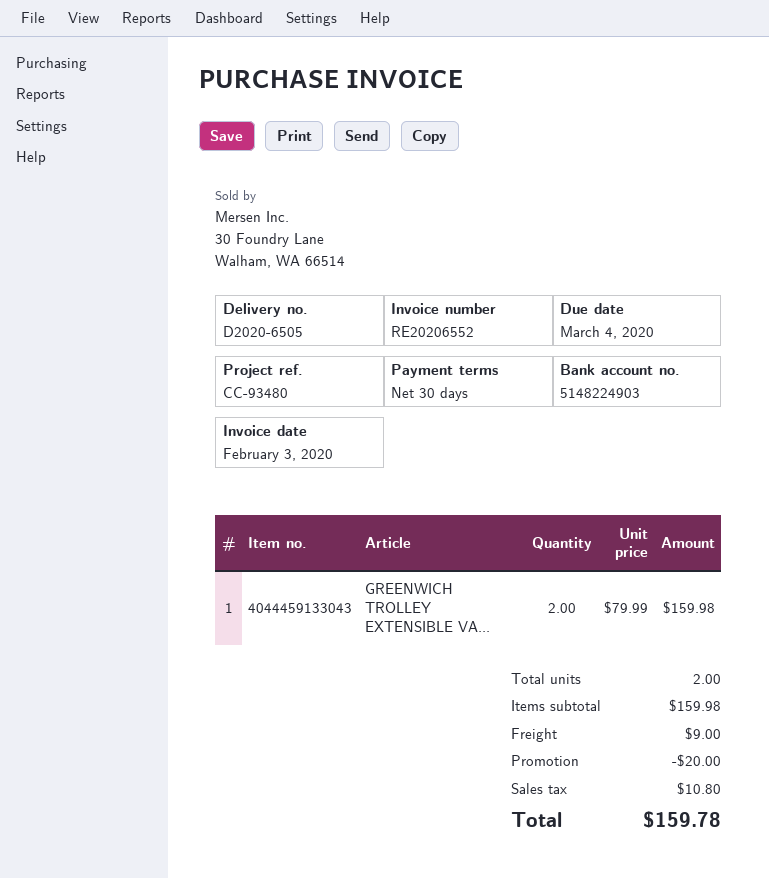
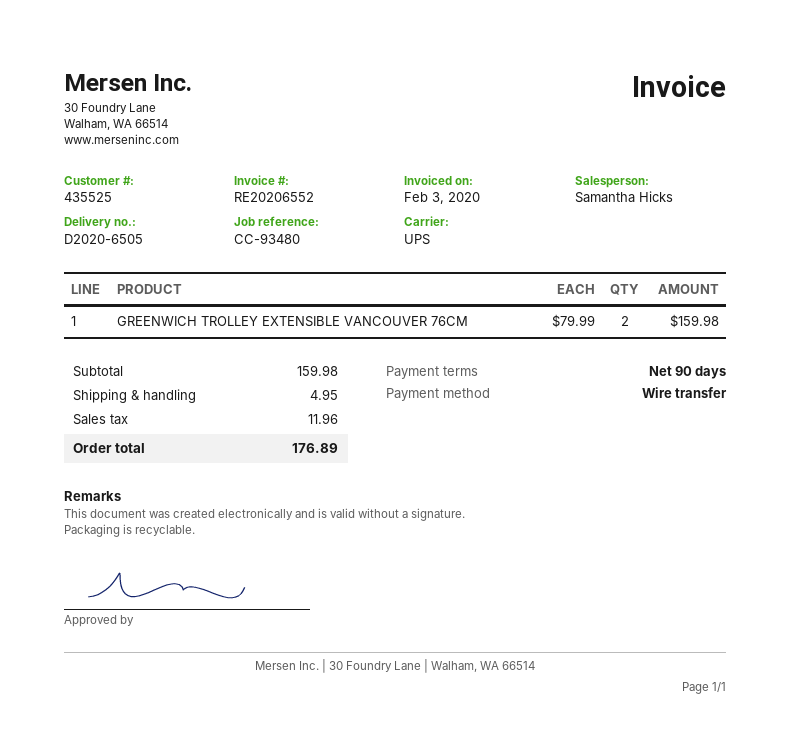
payment terms: 30 days -> 90 days
discount: 20.00 -> none
shipping: 9.00 -> 4.95
tax: 10.80 -> 11.96
total: 159.78 -> 176.89

